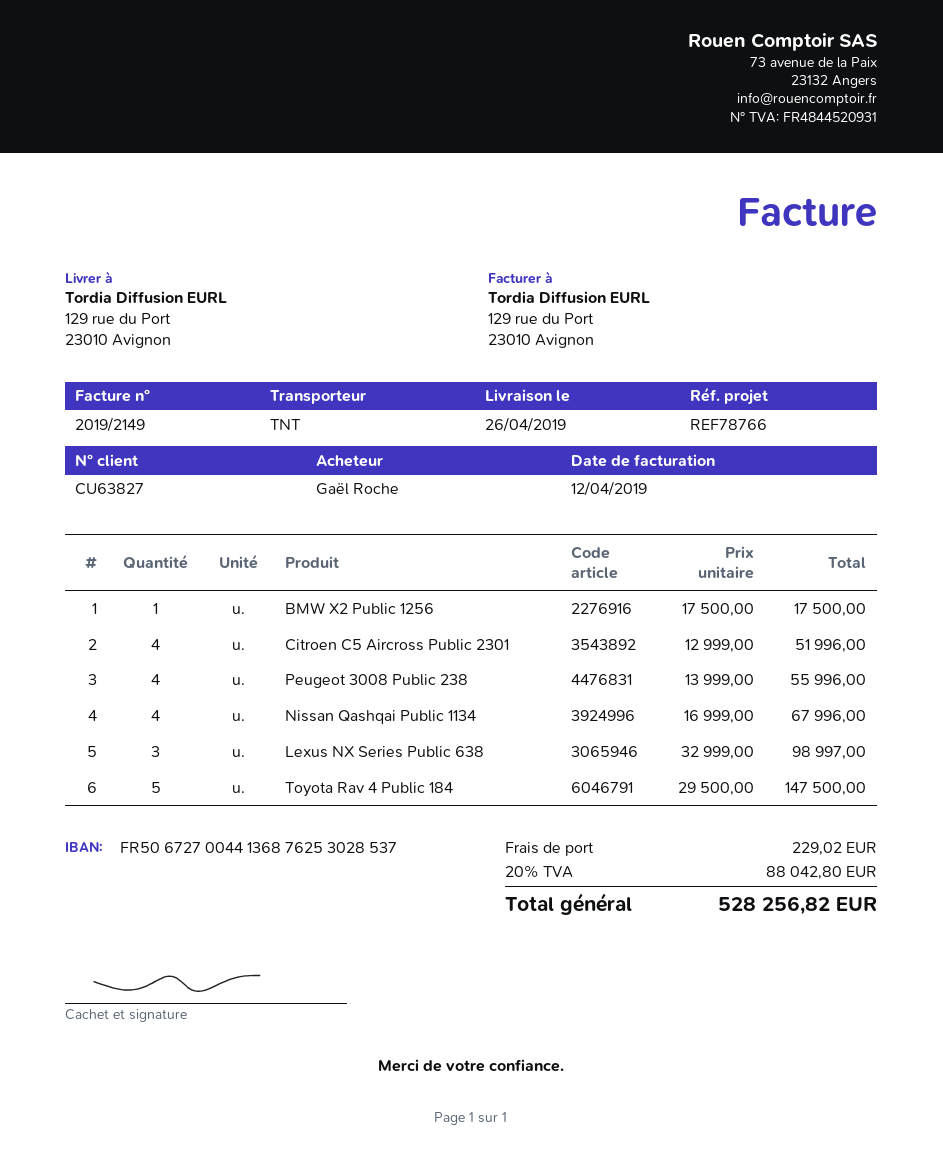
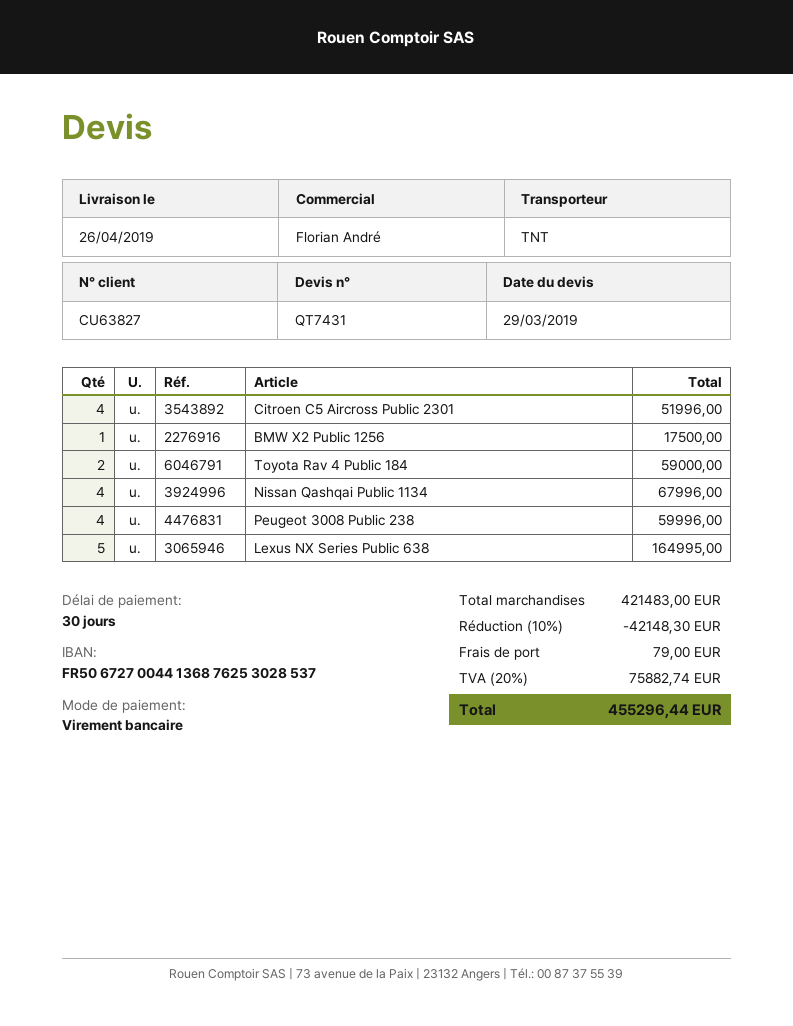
Peugeot 3008 Public 238: 4 for 55996.00 -> 4 for 59996.00
Lexus NX Series Public 638: 3 for 98997.00 -> 5 for 164995.00
Toyota Rav 4 Public 184: 5 for 147500.00 -> 2 for 59000.00
discount: none -> 10% = 42148.30
shipping: 229.02 -> 79.00
tax: 20% = 88042.80 -> 20% = 75882.74
total: 528256.82 -> 455296.44

